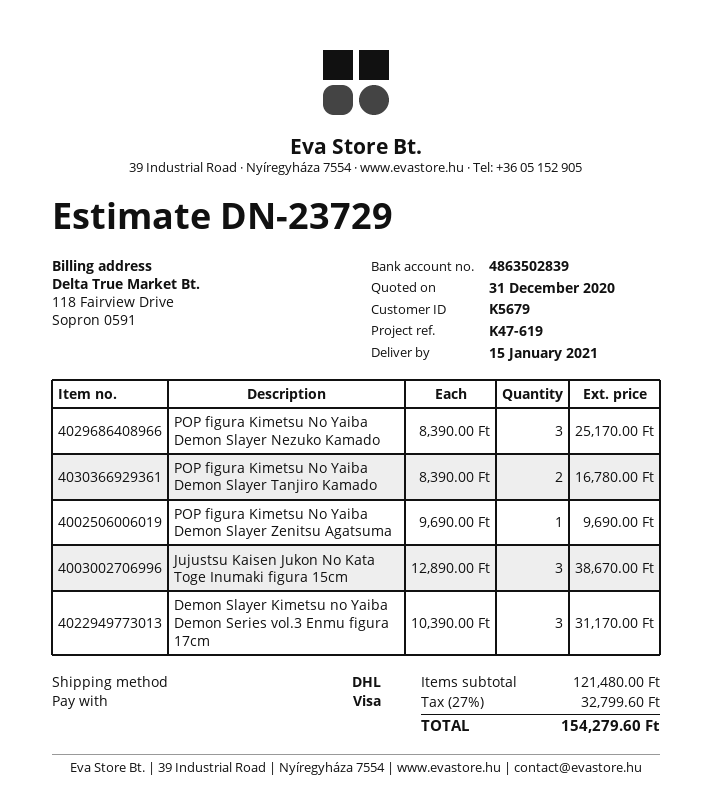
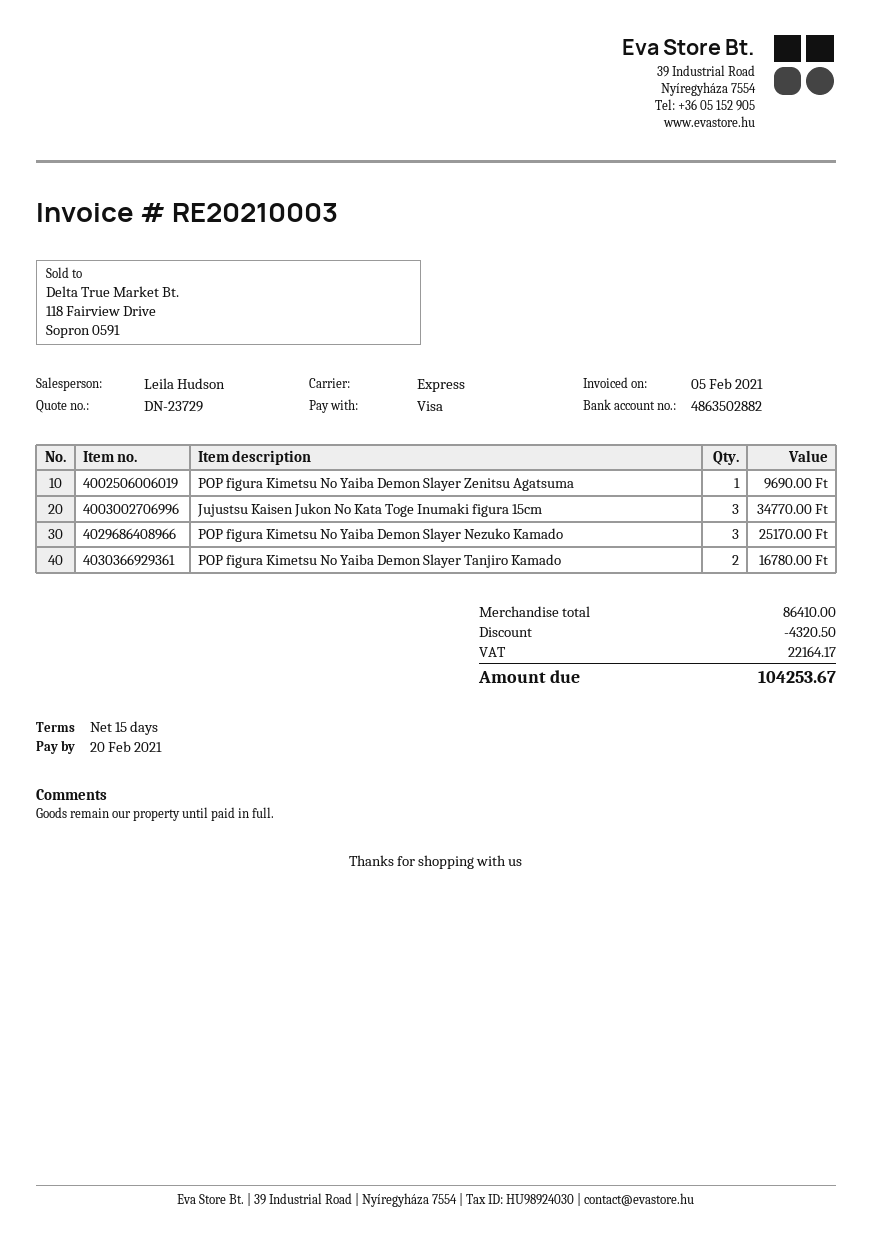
bank account: 4863502839 -> 4863502882
shipping method: DHL -> express
Jujustsu Kaisen Jukon No Kata Toge Inumaki figura 15cm: 3 for 38670.00 -> 3 for 34770.00
Demon Slayer Kimetsu no Yaiba Demon Series vol.3 Enmu figura 17cm: 3 for 31170.00 -> none
subtotal: 121480.00 -> 86410.00
discount: none -> 4320.50
tax: 32799.60 -> 22164.17
total: 154279.60 -> 104253.67

